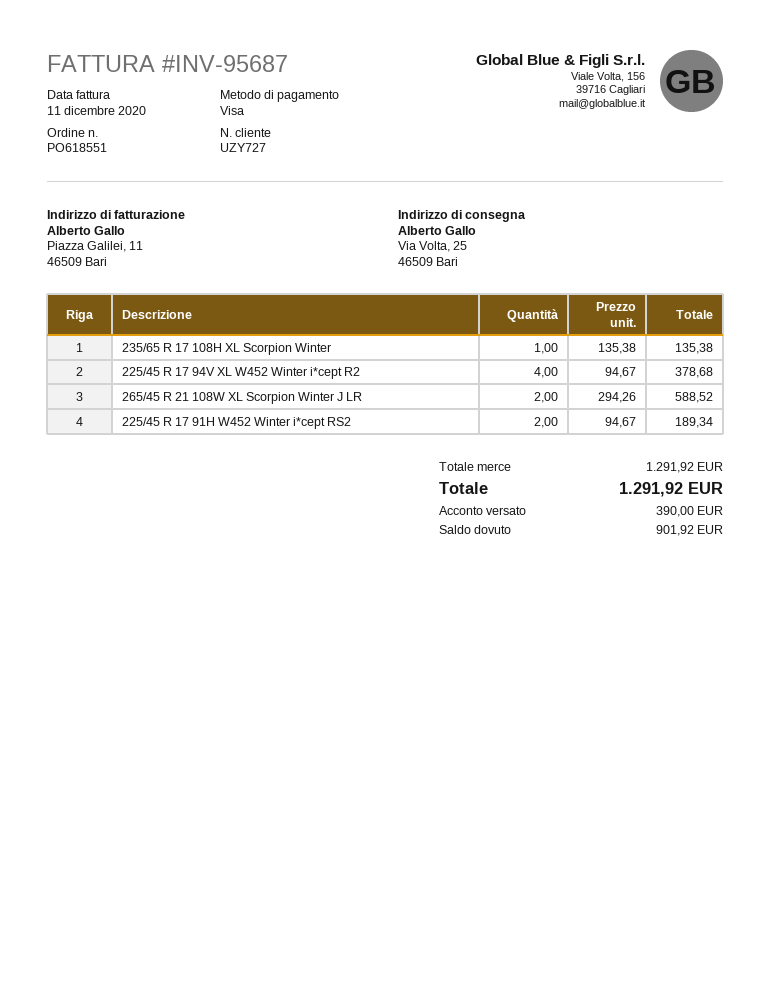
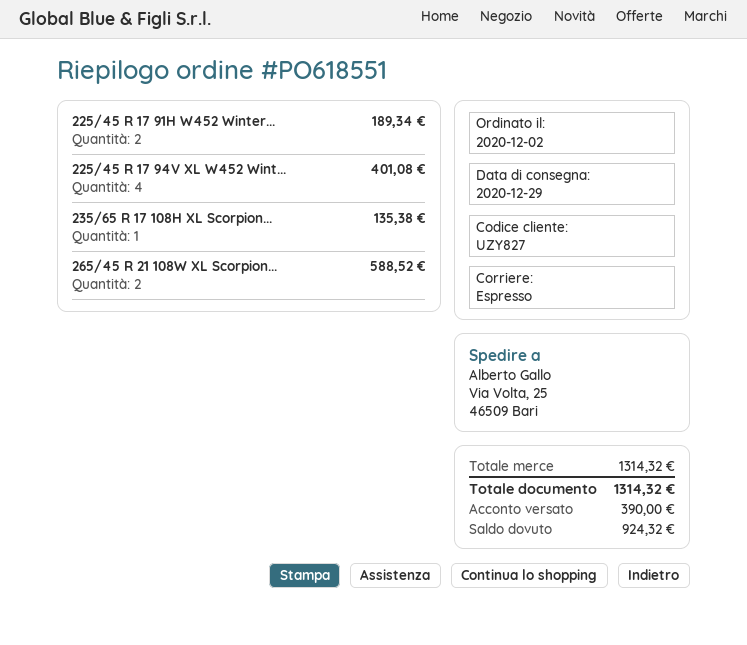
customer number: UZY727 -> UZY827
225/45 R 17 94V XL W452 Winter i*cept R2: 4 for 378.68 -> 4 for 401.08
subtotal: 1291.92 -> 1314.32
total: 1291.92 -> 1314.32
balance: 901.92 -> 924.32

